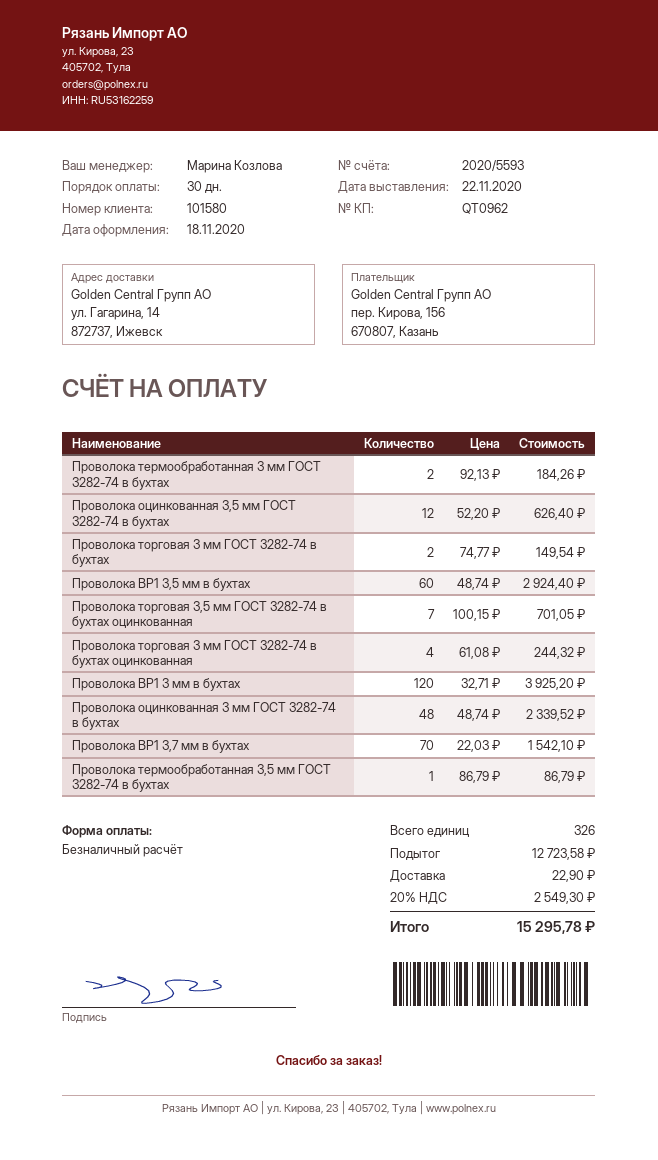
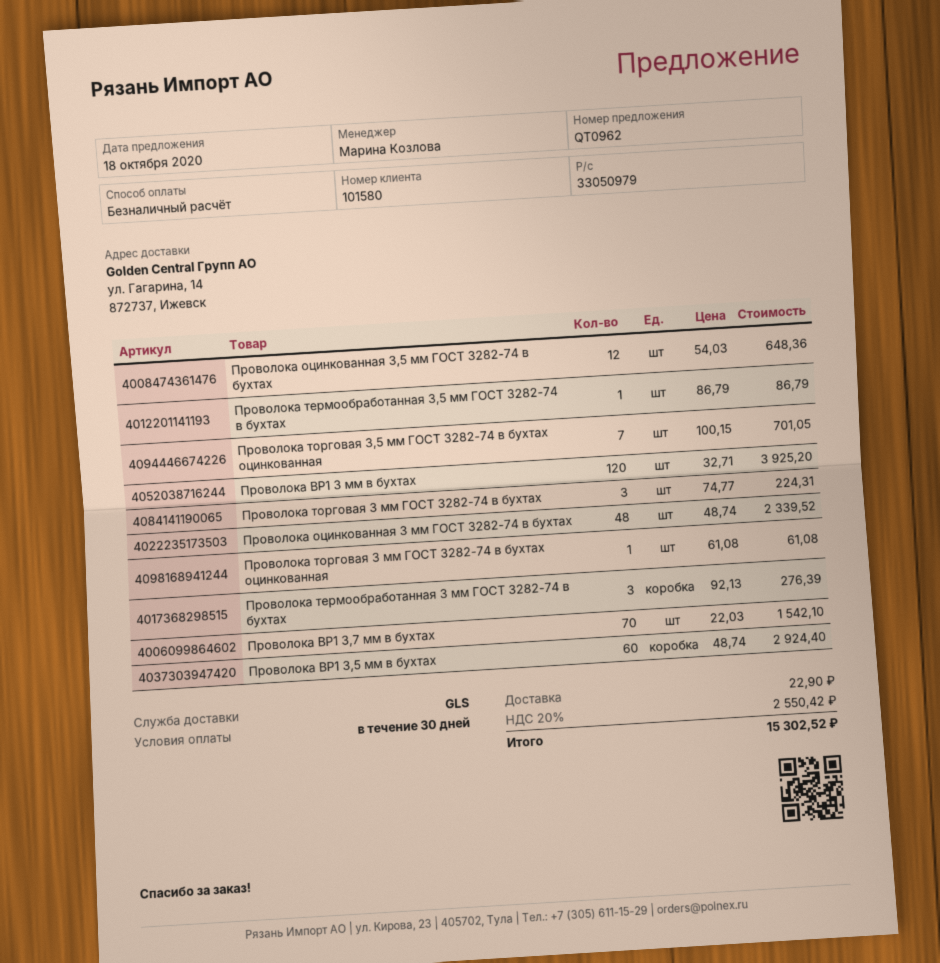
Проволока термообработанная 3 мм ГОСТ 3282-74 в бухтах: 2 x 92.13 = 184.26 -> 3 x 92.13 = 276.39
Проволока оцинкованная 3,5 мм ГОСТ 3282-74 в бухтах: 12 x 52.20 = 626.40 -> 12 x 54.03 = 648.36
Проволока торговая 3 мм ГОСТ 3282-74 в бухтах: 2 x 74.77 = 149.54 -> 3 x 74.77 = 224.31
Проволока торговая 3 мм ГОСТ 3282-74 в бухтах оцинкованная: 4 x 61.08 = 244.32 -> 1 x 61.08 = 61.08
tax: 20% = 2549.30 -> 20% = 2550.42
total: 15295.78 -> 15302.52

